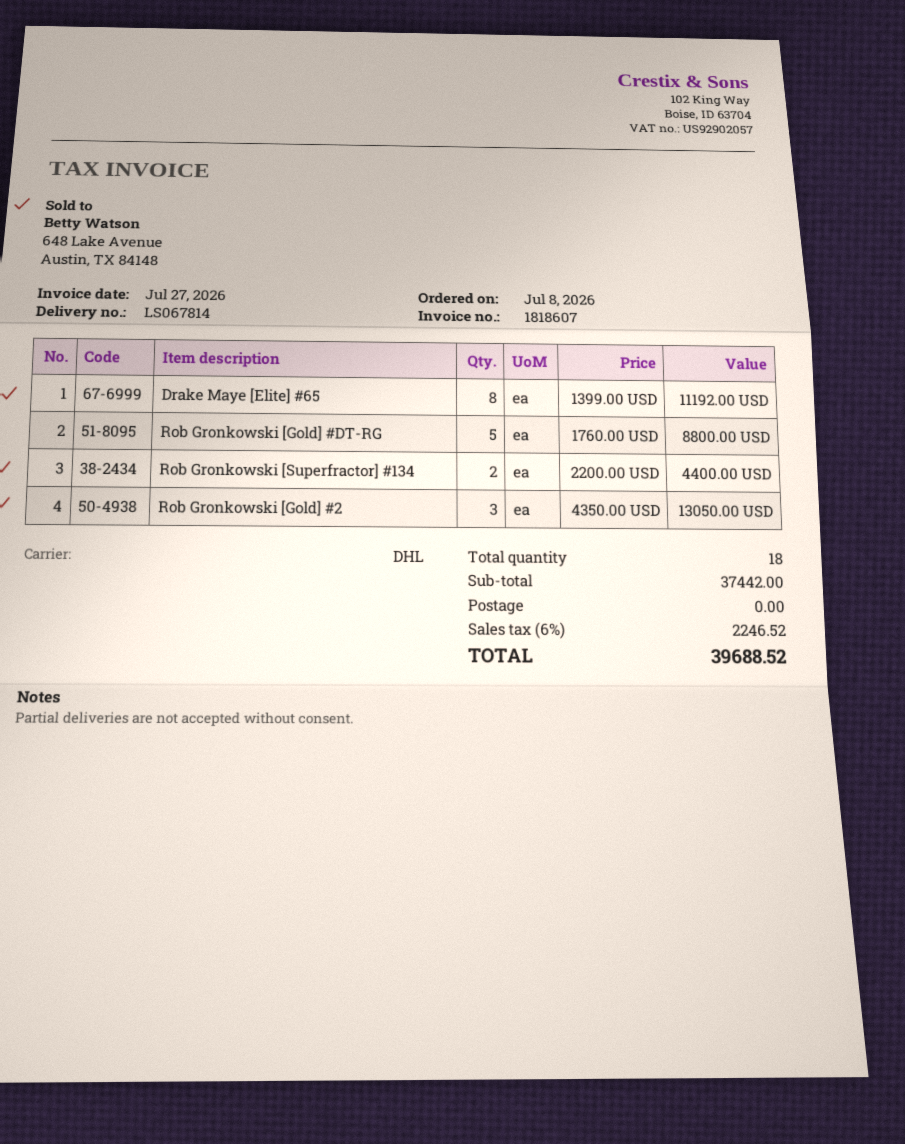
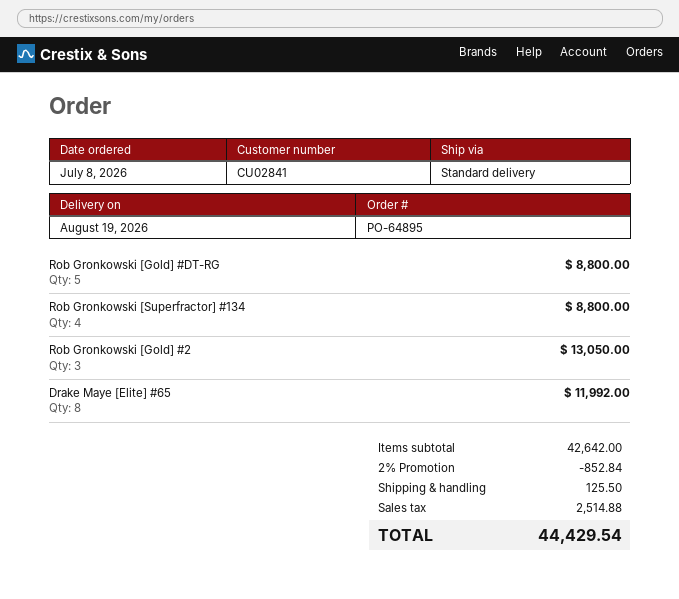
shipping method: DHL -> standard
Drake Maye [Elite] #65: 8 for 11192.00 -> 8 for 11992.00
Rob Gronkowski [Superfractor] #134: 2 for 4400.00 -> 4 for 8800.00
subtotal: 37442.00 -> 42642.00
discount: none -> 2% = 852.84
shipping: 0.00 -> 125.50
tax: 2246.52 -> 2514.88
total: 39688.52 -> 44429.54

